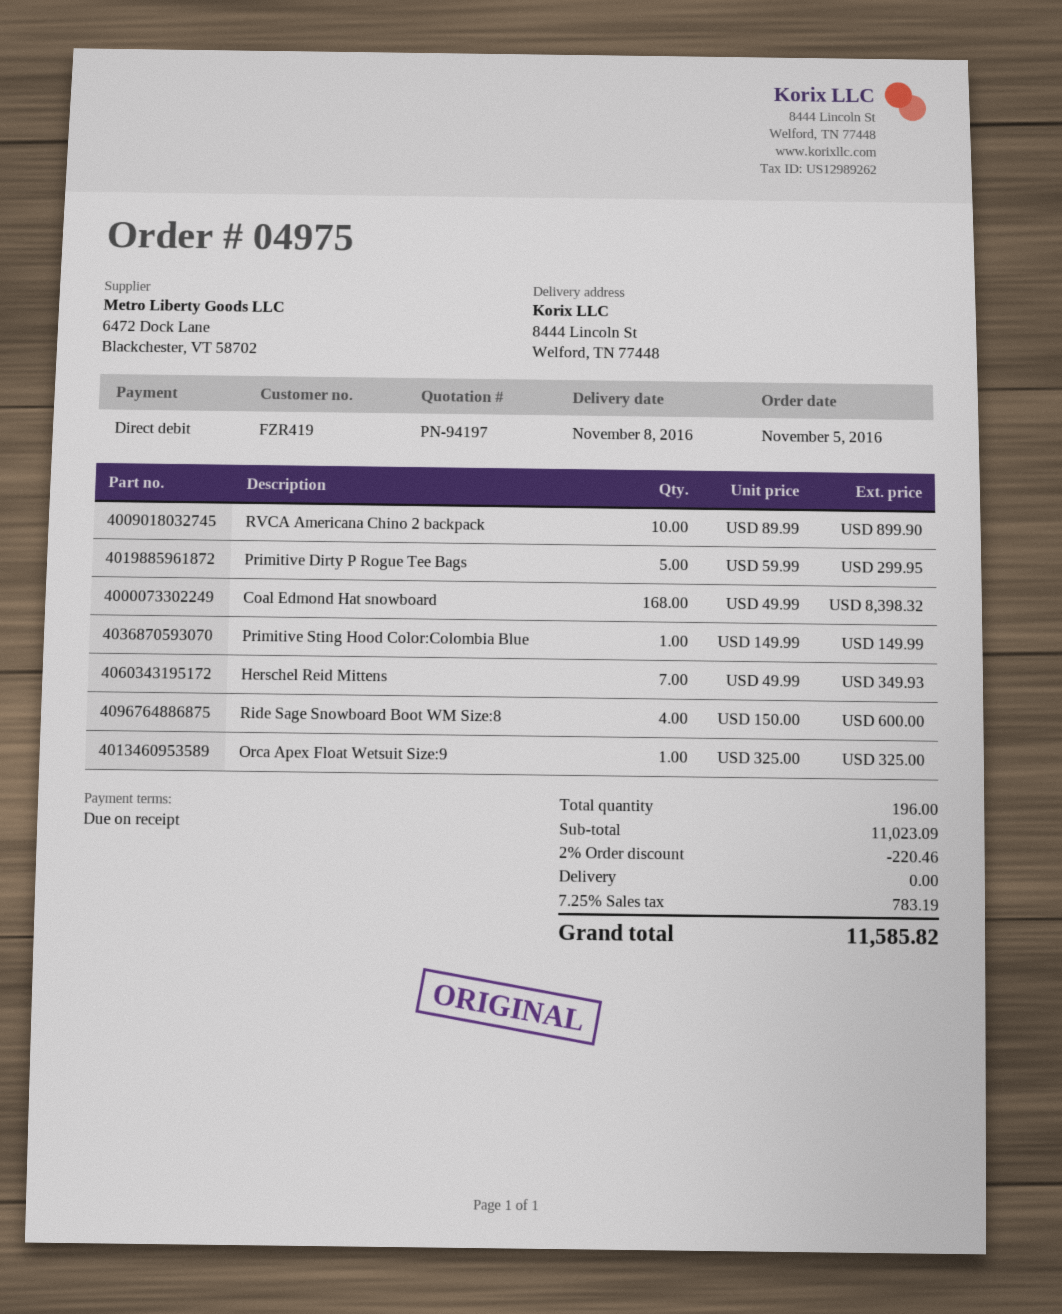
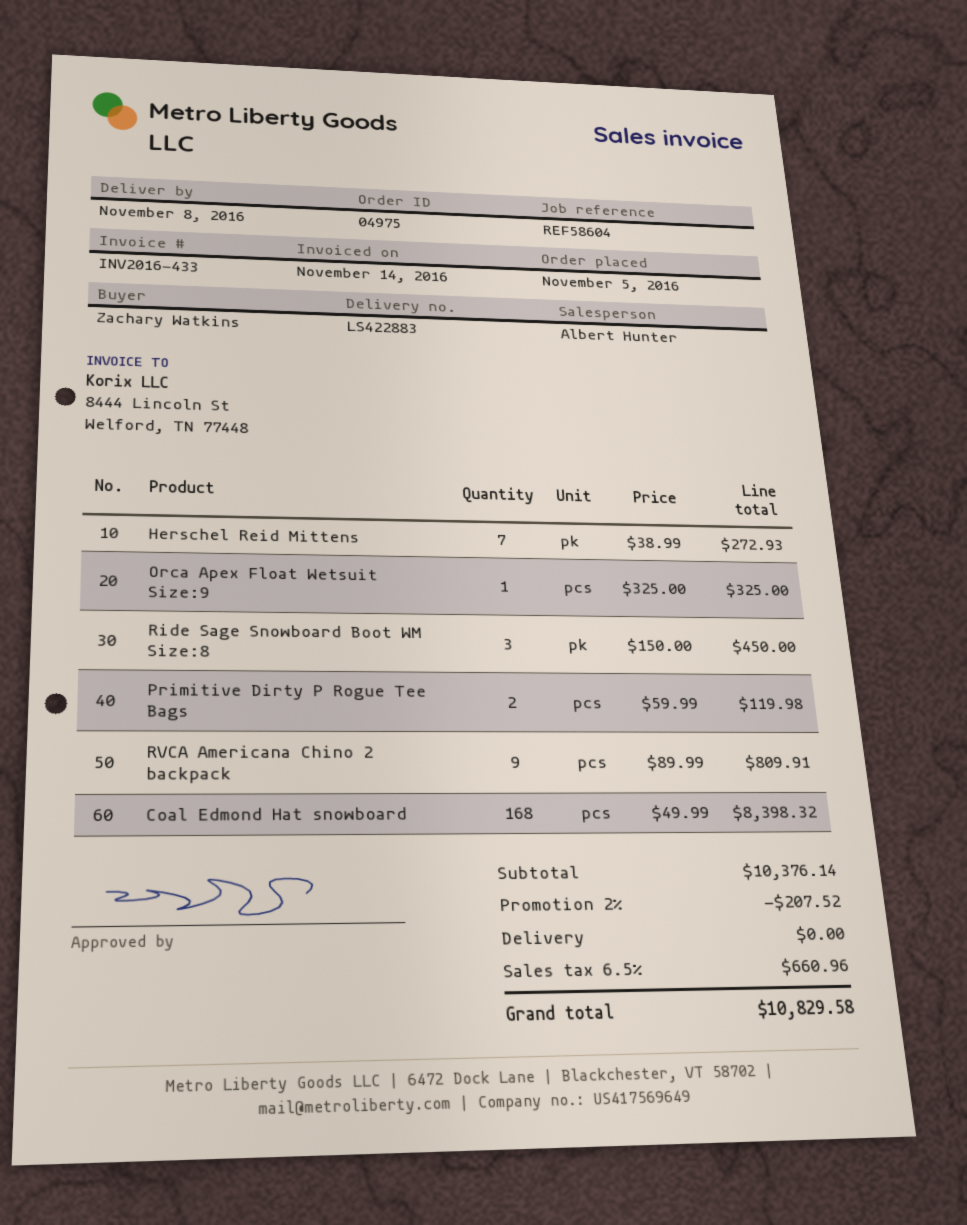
RVCA Americana Chino 2 backpack: 10 x 89.99 = 899.90 -> 9 x 89.99 = 809.91
Primitive Dirty P Rogue Tee Bags: 5 x 59.99 = 299.95 -> 2 x 59.99 = 119.98
Primitive Sting Hood Color:Colombia Blue: 1 x 149.99 = 149.99 -> none
Herschel Reid Mittens: 7 x 49.99 = 349.93 -> 7 x 38.99 = 272.93
Ride Sage Snowboard Boot WM Size:8: 4 x 150.00 = 600.00 -> 3 x 150.00 = 450.00
subtotal: 11023.09 -> 10376.14
discount: 2% = 220.46 -> 2% = 207.52
tax: 7.25% = 783.19 -> 6.5% = 660.96
total: 11585.82 -> 10829.58

